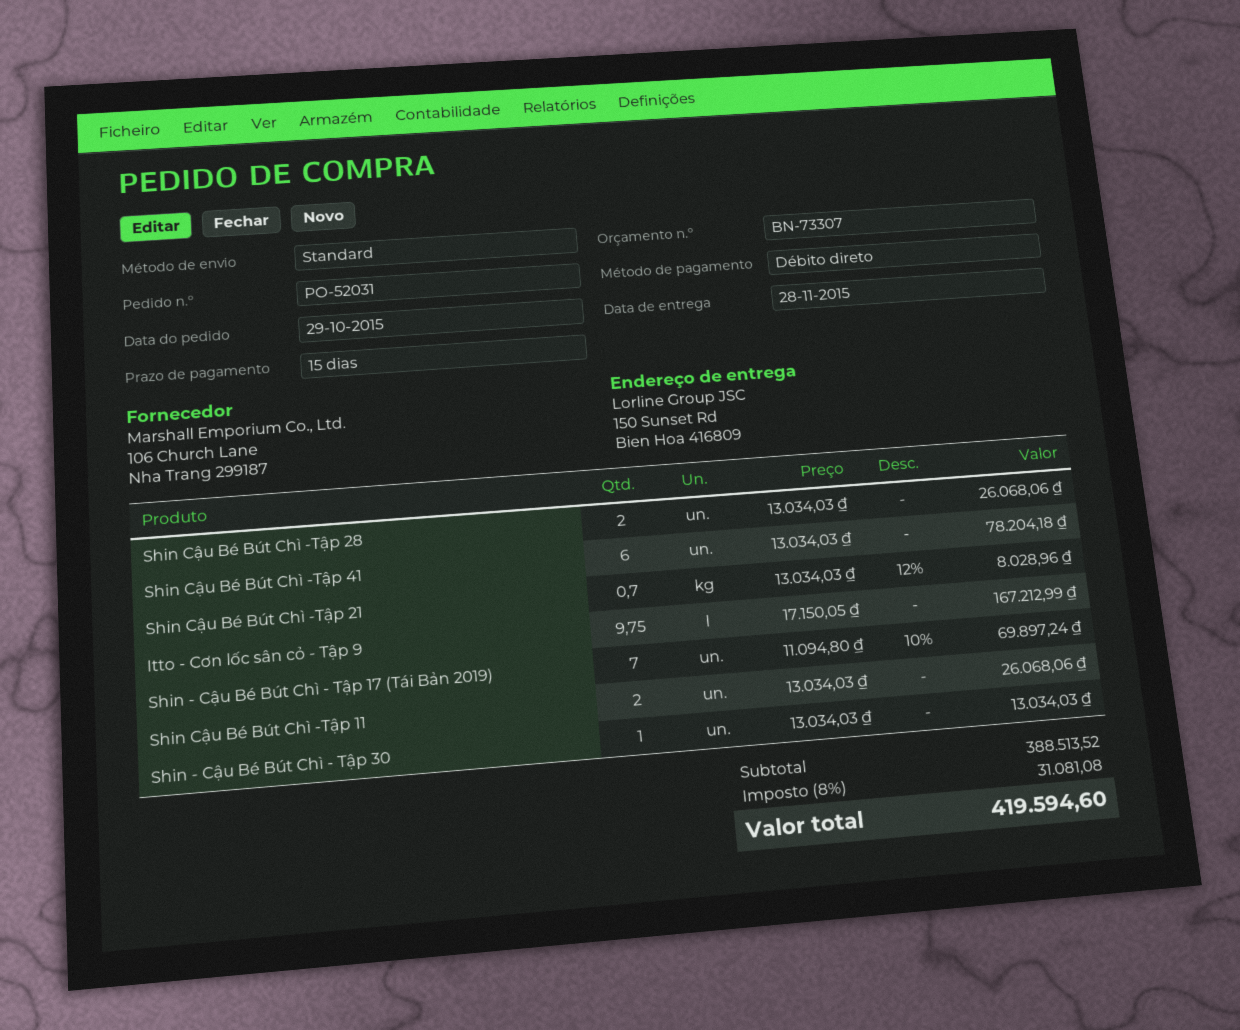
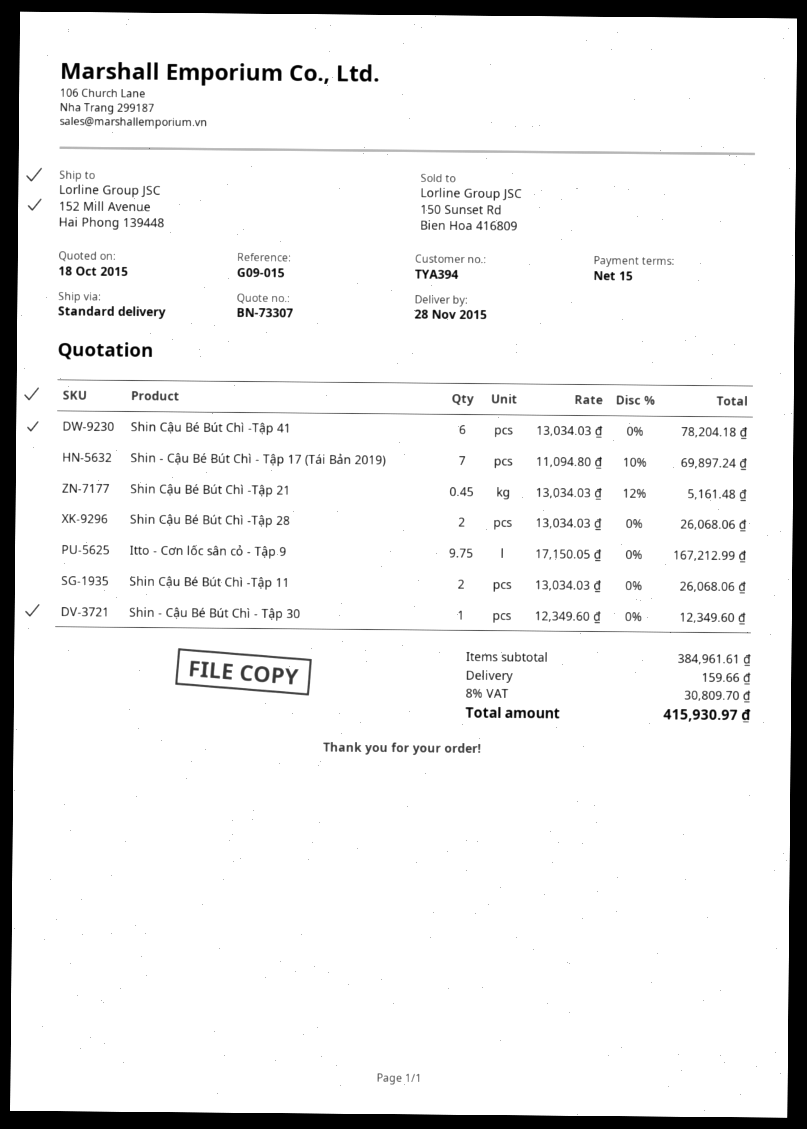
ship to: 150 Sunset Rd, Bien Hoa 416809 -> 152 Mill Avenue, Hai Phong 139448
Shin Cậu Bé Bút Chì -Tập 21: 0.7 x 13034.03 - 12% = 8028.96 -> 0.45 x 13034.03 - 12% = 5161.48
Shin - Cậu Bé Bút Chì - Tập 30: 1 x 13034.03 = 13034.03 -> 1 x 12349.60 = 12349.60
subtotal: 388513.52 -> 384961.61
shipping: none -> 159.66
tax: 8% = 31081.08 -> 8% = 30809.70
total: 419594.60 -> 415930.97

